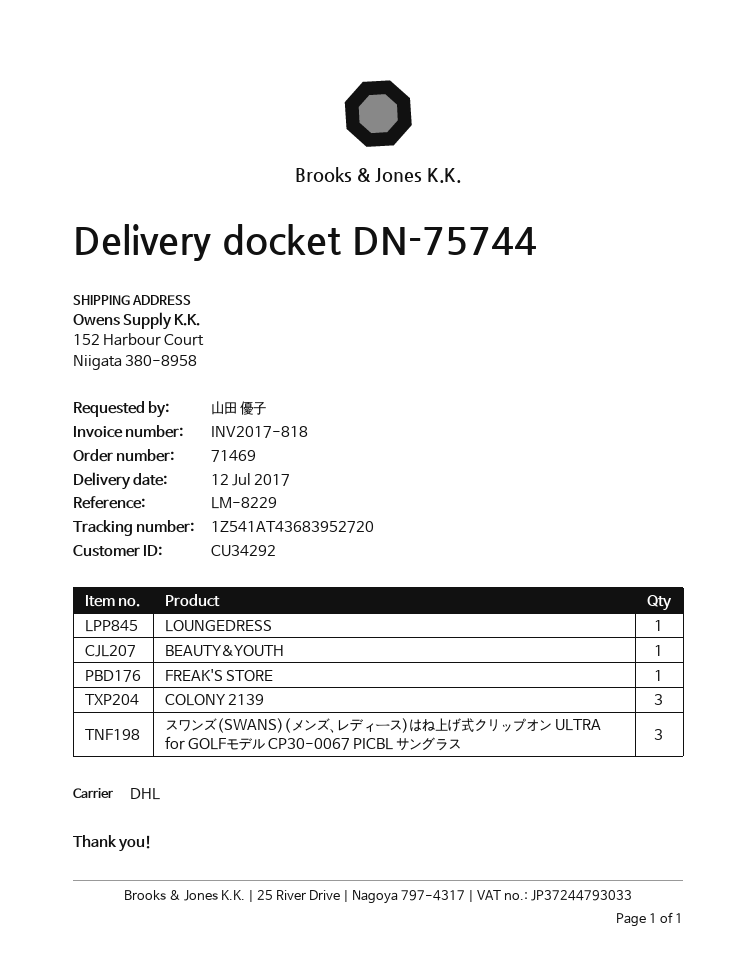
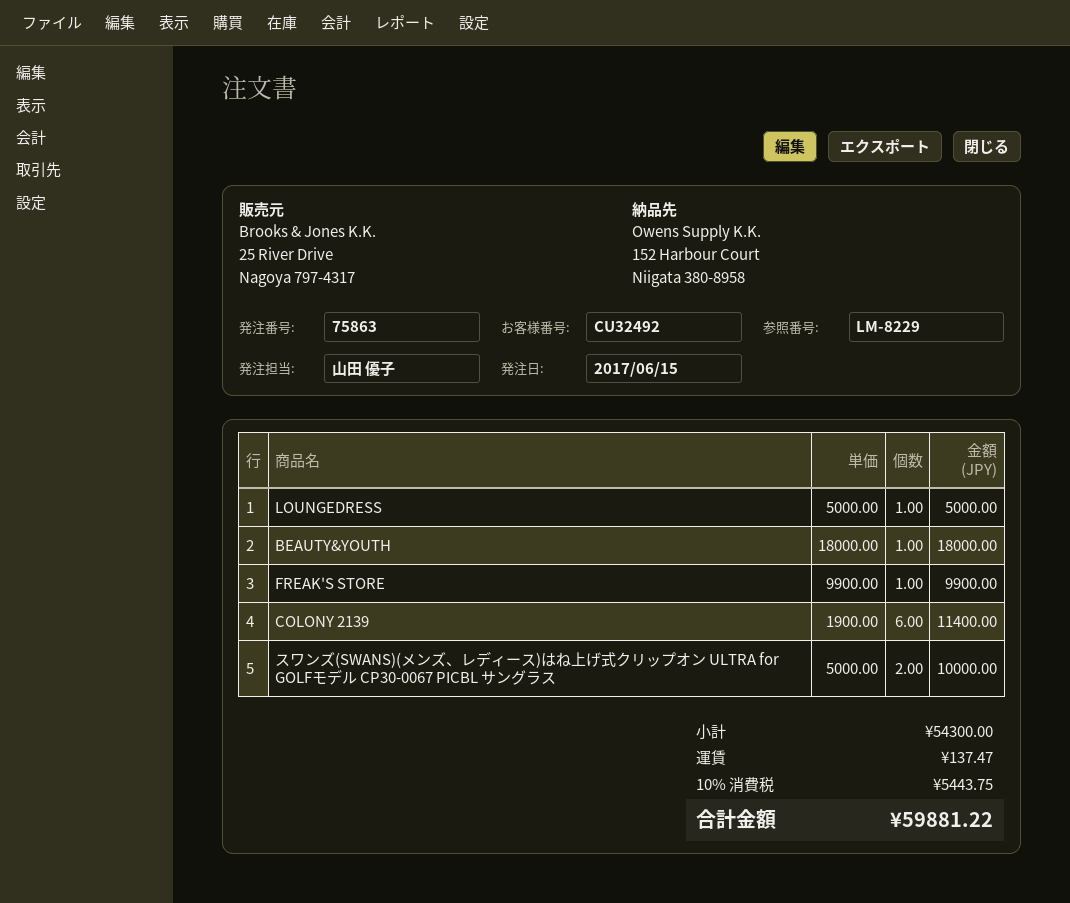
order number: 71469 -> 75863
customer number: CU34292 -> CU32492
COLONY 2139: 3 -> 6
スワンズ(SWANS)(メンズ、レディース)はね上げ式クリップオン ULTRA for GOLFモデル CP30-0067 PICBL サングラス: 3 -> 2

